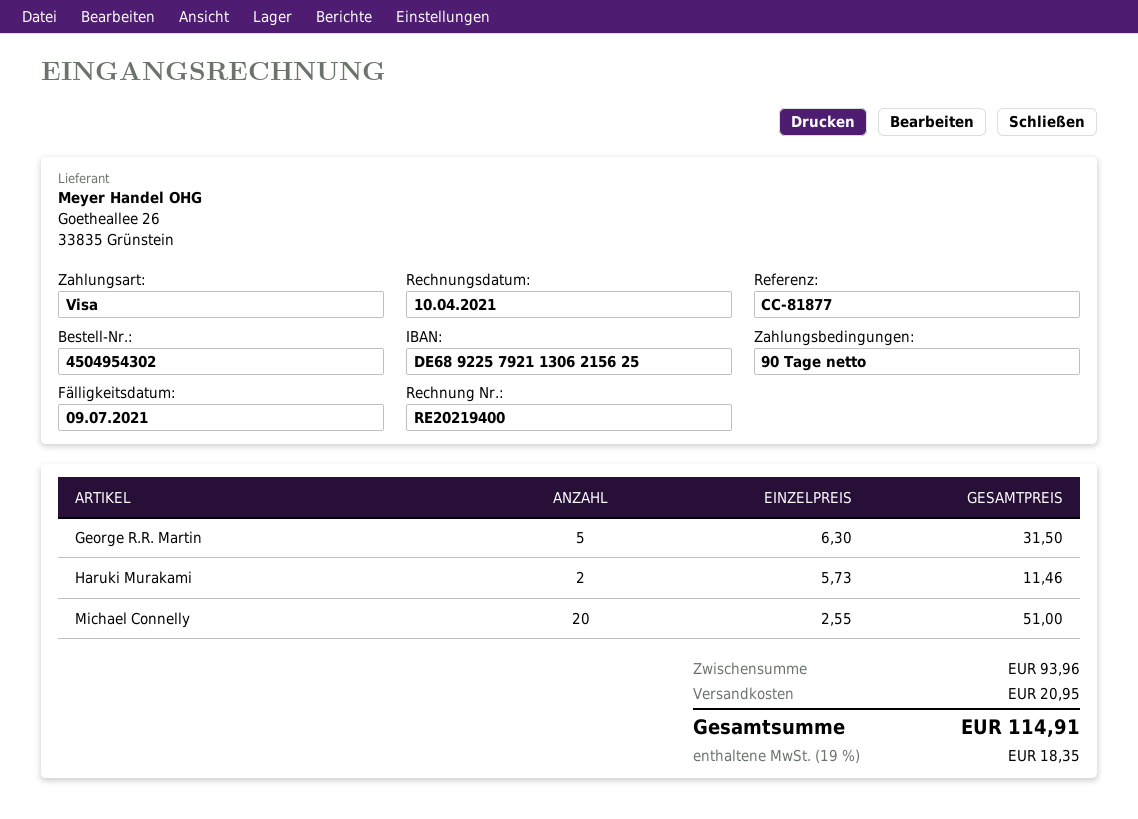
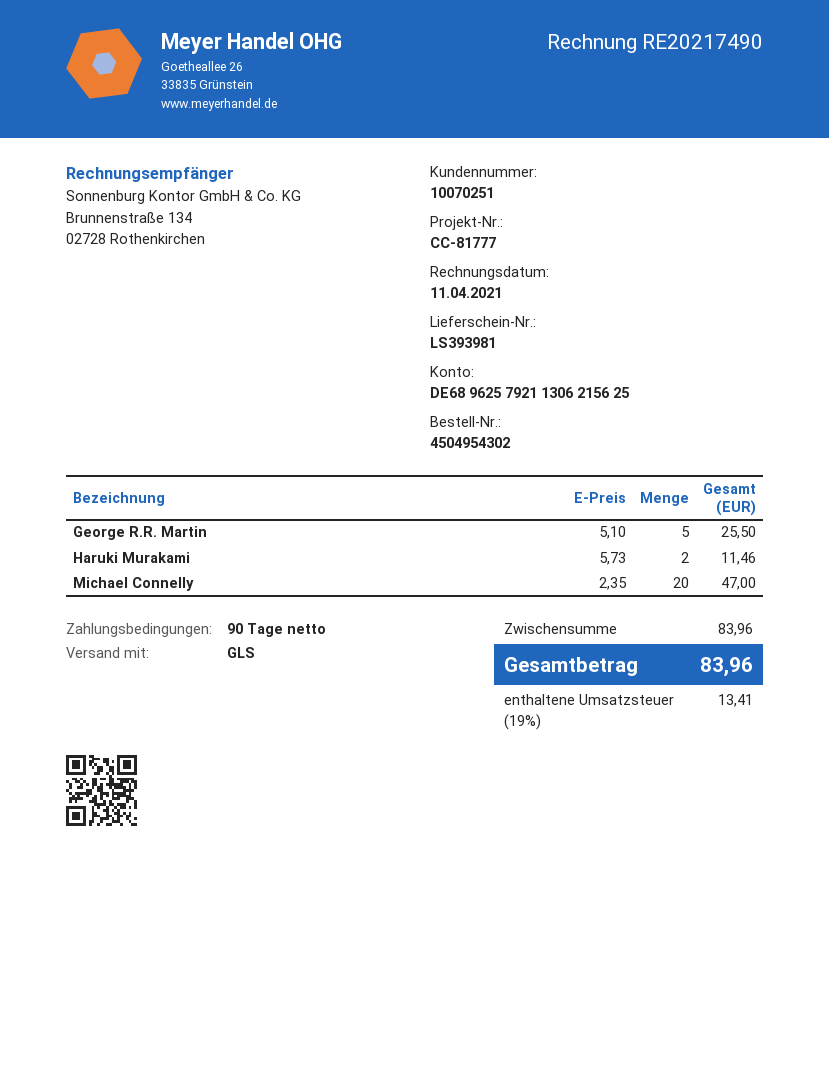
invoice number: RE20219400 -> RE20217490
invoice date: 2021-04-10 -> 2021-04-11
reference: CC-81877 -> CC-81777
bank account: DE68922579211306215625 -> DE68962579211306215625
George R.R. Martin: 5 x 6.30 = 31.50 -> 5 x 5.10 = 25.50
Michael Connelly: 20 x 2.55 = 51.00 -> 20 x 2.35 = 47.00
subtotal: 93.96 -> 83.96
shipping: 20.95 -> none
tax: 19% = 18.35 -> 19% = 13.41
total: 114.91 -> 83.96

